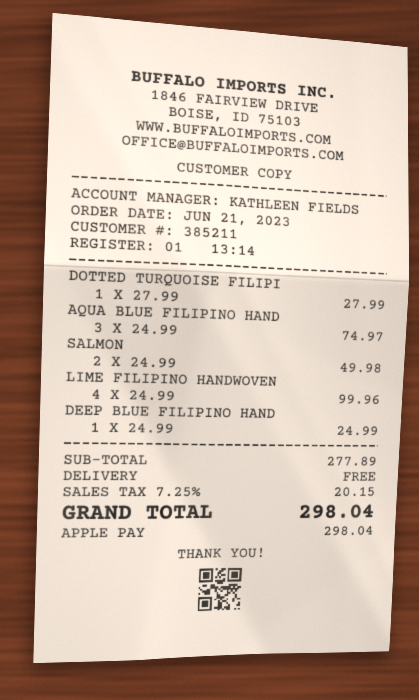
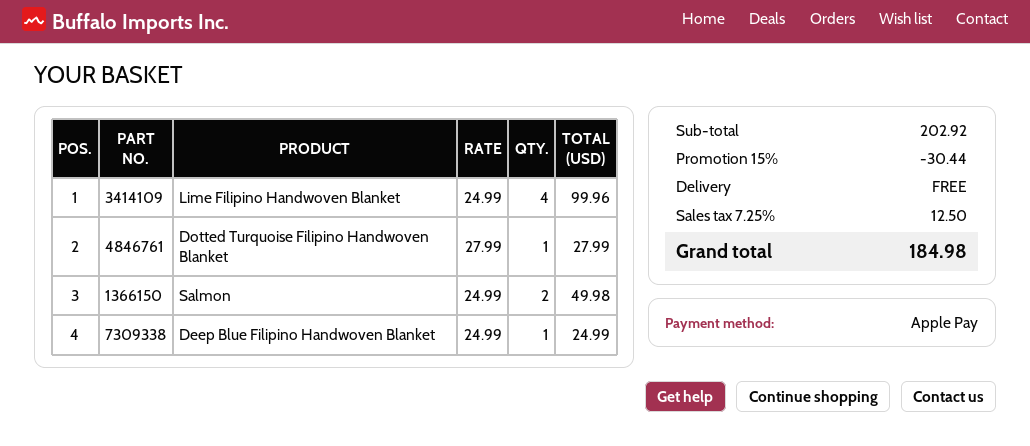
AQUA BLUE FILIPINO HAND: 3 x 24.99 = 74.97 -> none
subtotal: 277.89 -> 202.92
discount: none -> 15% = 30.44
tax: 7.25% = 20.15 -> 7.25% = 12.50
total: 298.04 -> 184.98

